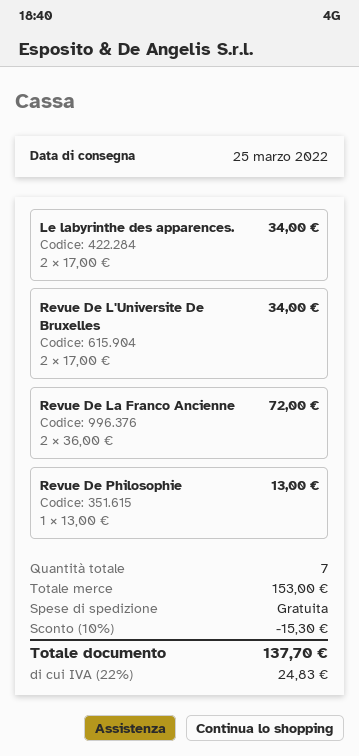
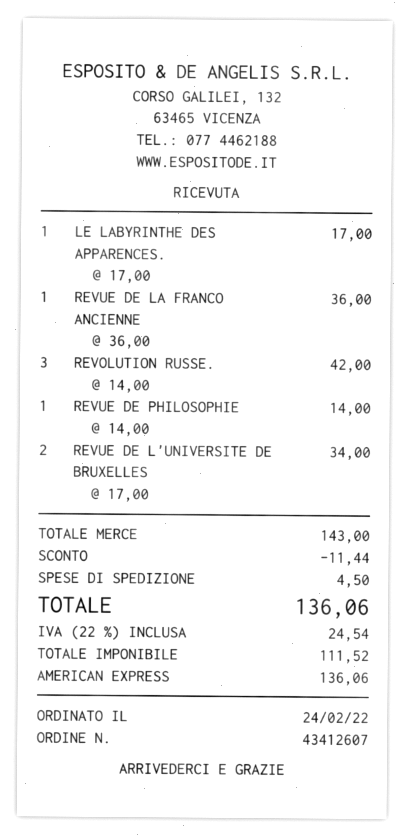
Le labyrinthe des apparences.: 2 x 17.00 = 34.00 -> 1 x 17.00 = 17.00
Revue De La Franco Ancienne: 2 x 36.00 = 72.00 -> 1 x 36.00 = 36.00
Revue De Philosophie: 1 x 13.00 = 13.00 -> 1 x 14.00 = 14.00
REVOLUTION RUSSE.: none -> 3 x 14.00 = 42.00
subtotal: 153.00 -> 143.00
discount: 15.30 -> 11.44
shipping: 0.00 -> 4.50
tax: 22% = 24.83 -> 22% = 24.54
total: 137.70 -> 136.06

